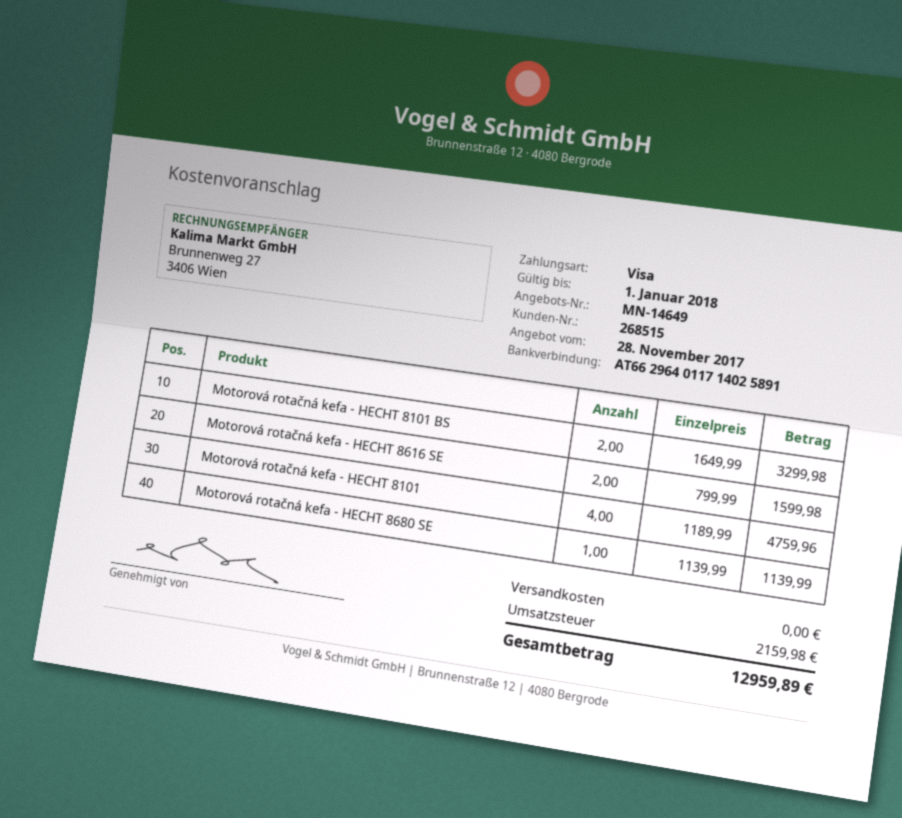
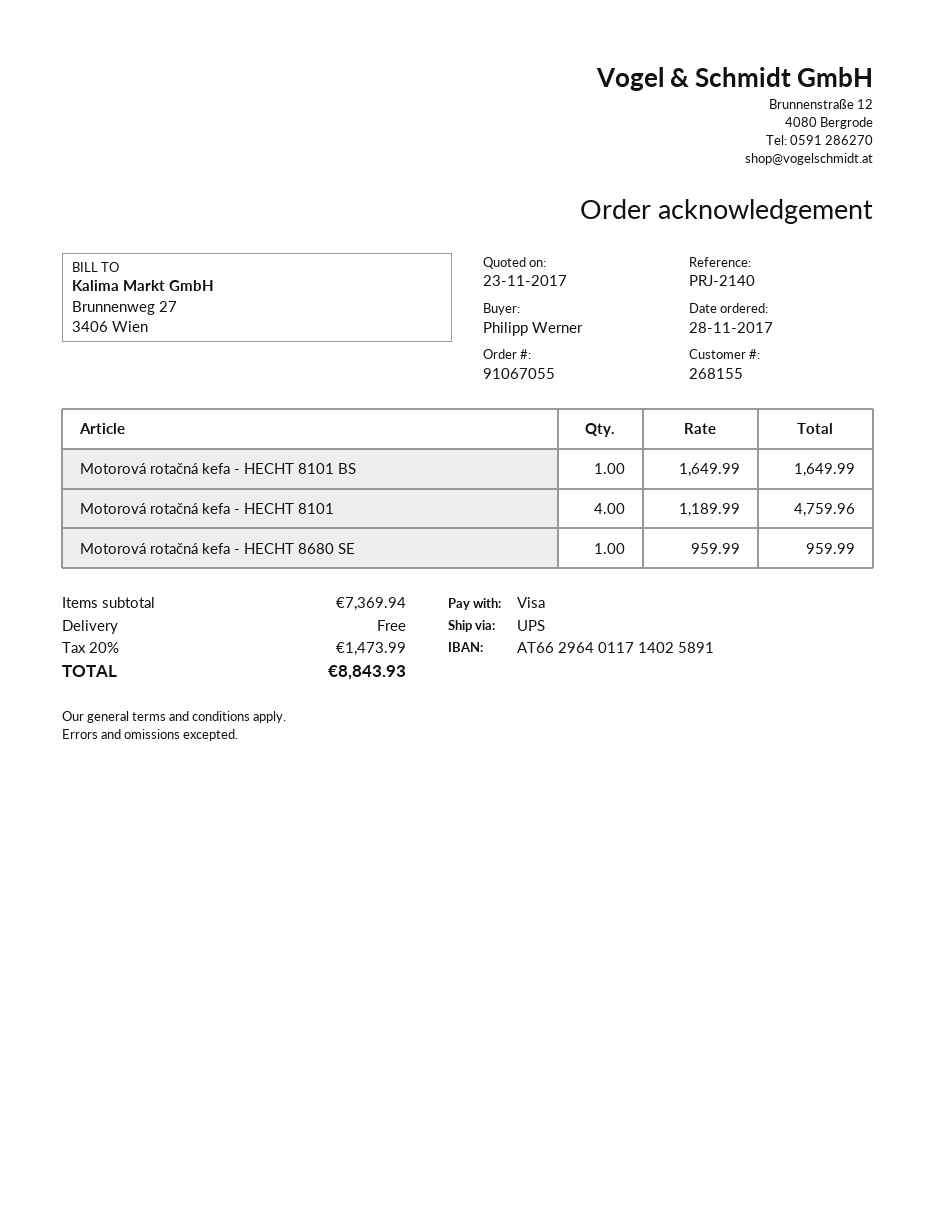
quote date: 2017-11-28 -> 2017-11-23
customer number: 268515 -> 268155
Motorová rotačná kefa - HECHT 8101 BS: 2 x 1649.99 = 3299.98 -> 1 x 1649.99 = 1649.99
Motorová rotačná kefa - HECHT 8616 SE: 2 x 799.99 = 1599.98 -> none
Motorová rotačná kefa - HECHT 8680 SE: 1 x 1139.99 = 1139.99 -> 1 x 959.99 = 959.99
tax: 2159.98 -> 1473.99
total: 12959.89 -> 8843.93

